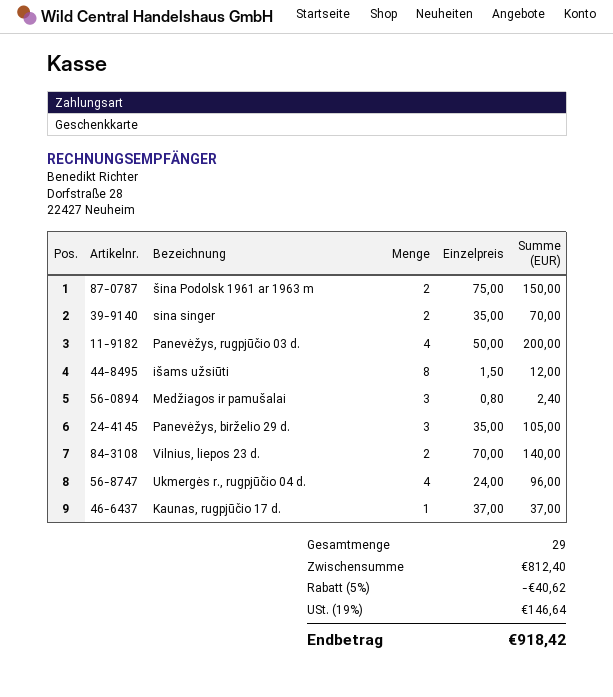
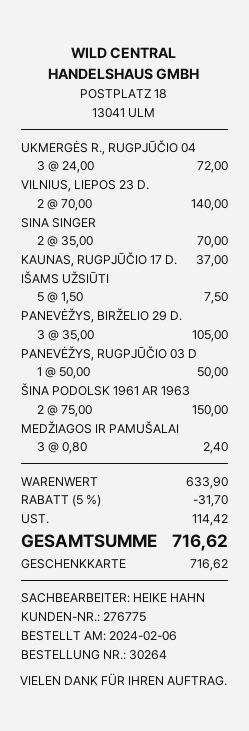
Panevėžys, rugpjūčio 03 d.: 4 x 50.00 = 200.00 -> 1 x 50.00 = 50.00
išams užsiūti: 8 x 1.50 = 12.00 -> 5 x 1.50 = 7.50
Ukmergės r., rugpjūčio 04 d.: 4 x 24.00 = 96.00 -> 3 x 24.00 = 72.00
subtotal: 812.40 -> 633.90
discount: 5% = 40.62 -> 5% = 31.70
tax: 146.64 -> 114.42
total: 918.42 -> 716.62

